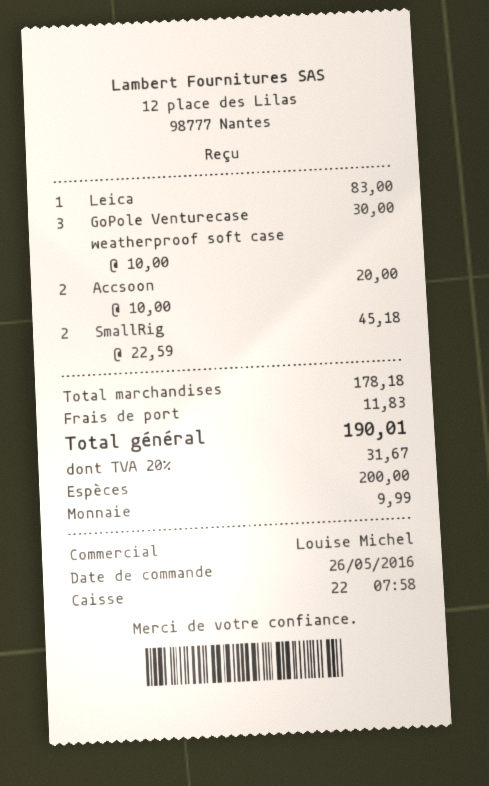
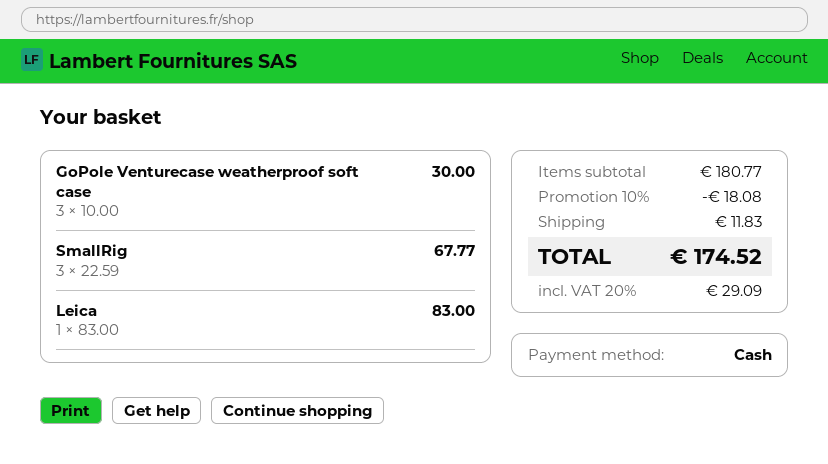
Accsoon: 2 x 10.00 = 20.00 -> none
SmallRig: 2 x 22.59 = 45.18 -> 3 x 22.59 = 67.77
subtotal: 178.18 -> 180.77
discount: none -> 10% = 18.08
tax: 20% = 31.67 -> 20% = 29.09
total: 190.01 -> 174.52

